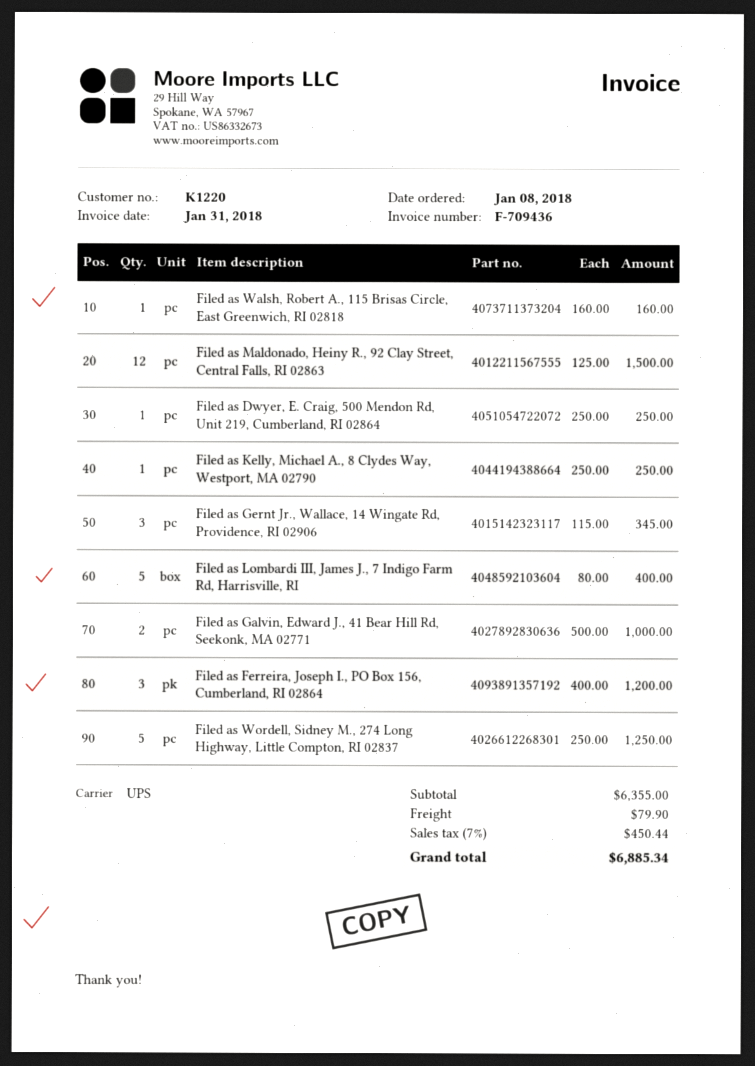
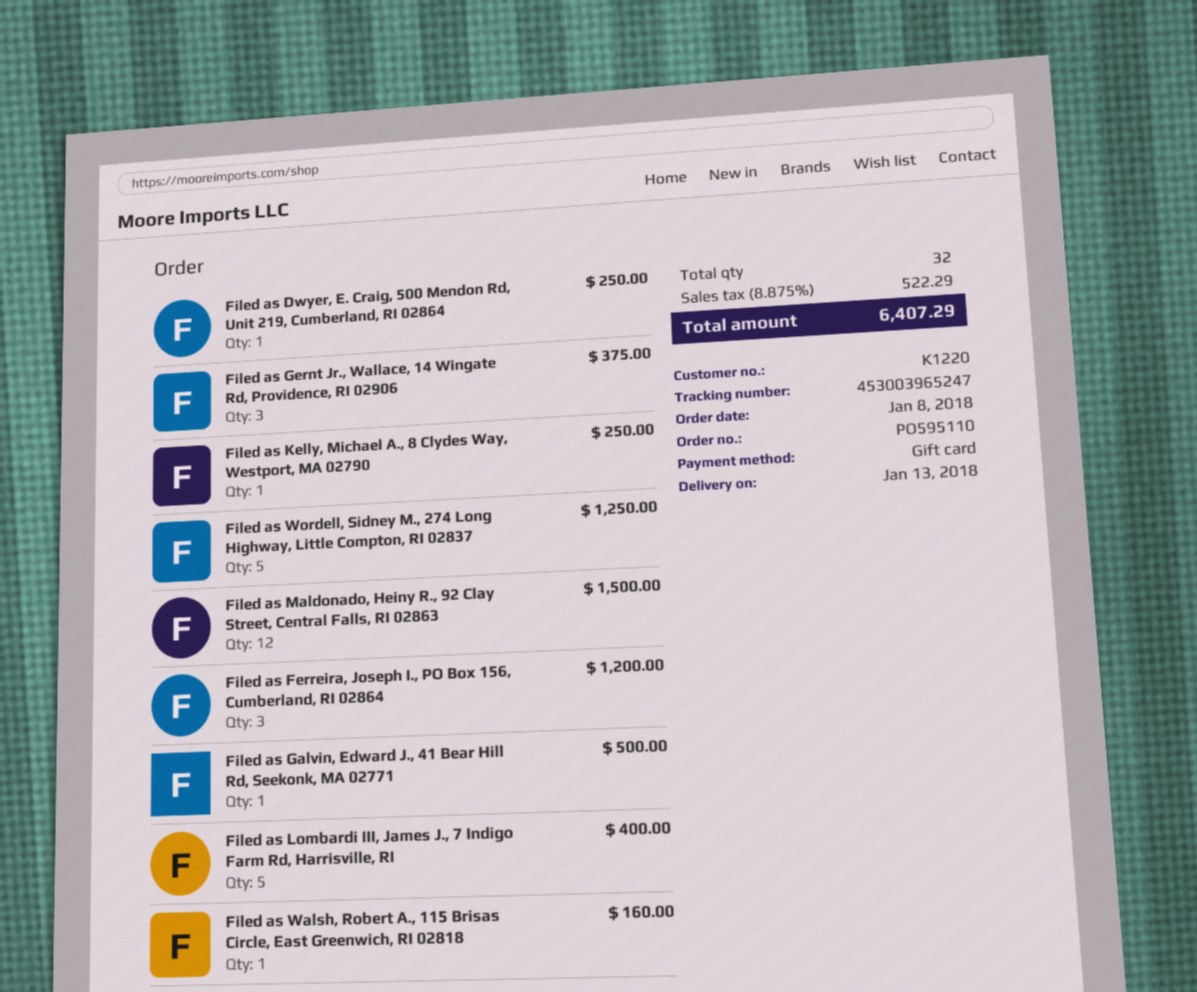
Filed as Gernt Jr., Wallace, 14 Wingate Rd, Providence, RI 02906: 3 for 345.00 -> 3 for 375.00
Filed as Galvin, Edward J., 41 Bear Hill Rd, Seekonk, MA 02771: 2 for 1000.00 -> 1 for 500.00
shipping: 79.90 -> none
tax: 7% = 450.44 -> 8.875% = 522.29
total: 6885.34 -> 6407.29

